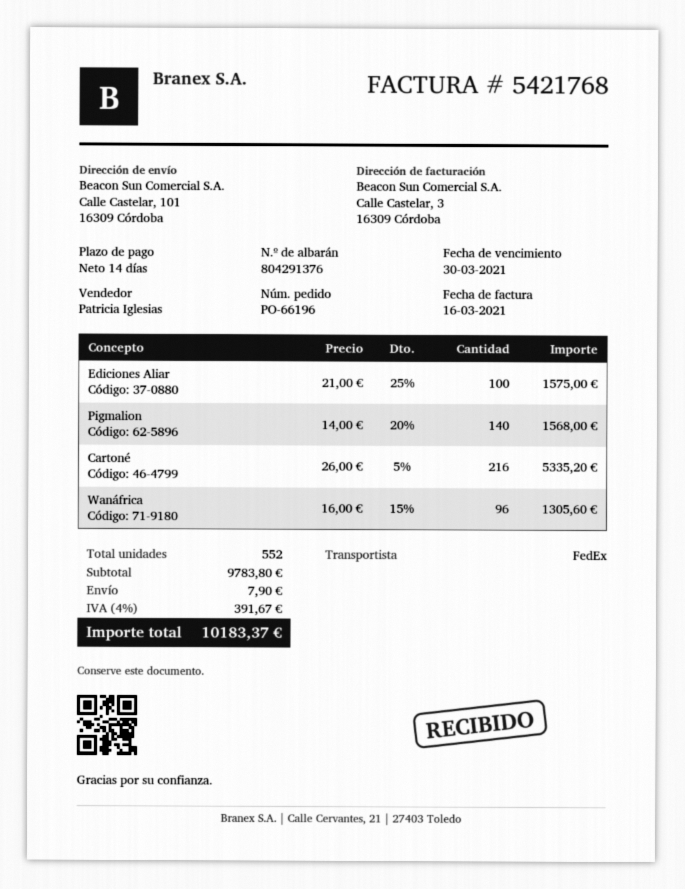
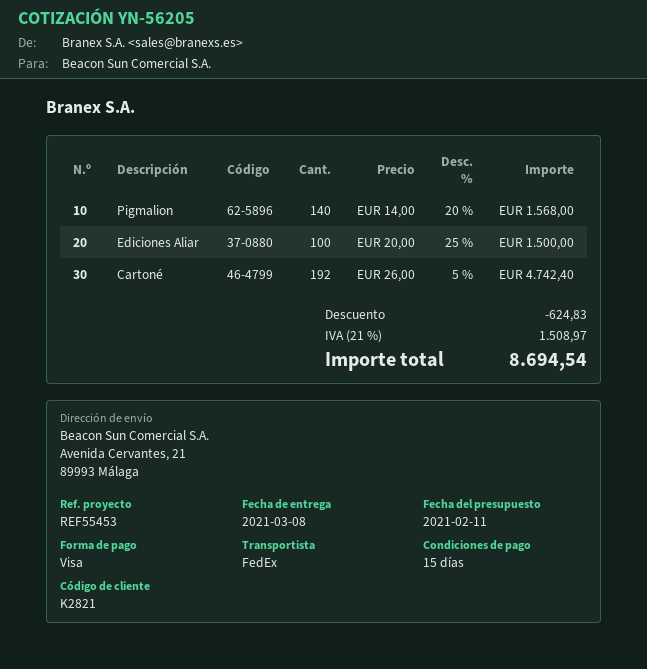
payment terms: 14 days -> 15 days
ship to: Calle Castelar, 101, 16309 Córdoba -> Avenida Cervantes, 21, 89993 Málaga
Ediciones Aliar: 100 x 21.00 - 25% = 1575.00 -> 100 x 20.00 - 25% = 1500.00
Cartoné: 216 x 26.00 - 5% = 5335.20 -> 192 x 26.00 - 5% = 4742.40
Wanáfrica: 96 x 16.00 - 15% = 1305.60 -> none
discount: none -> 624.83
shipping: 7.90 -> none
tax: 4% = 391.67 -> 21% = 1508.97
total: 10183.37 -> 8694.54

